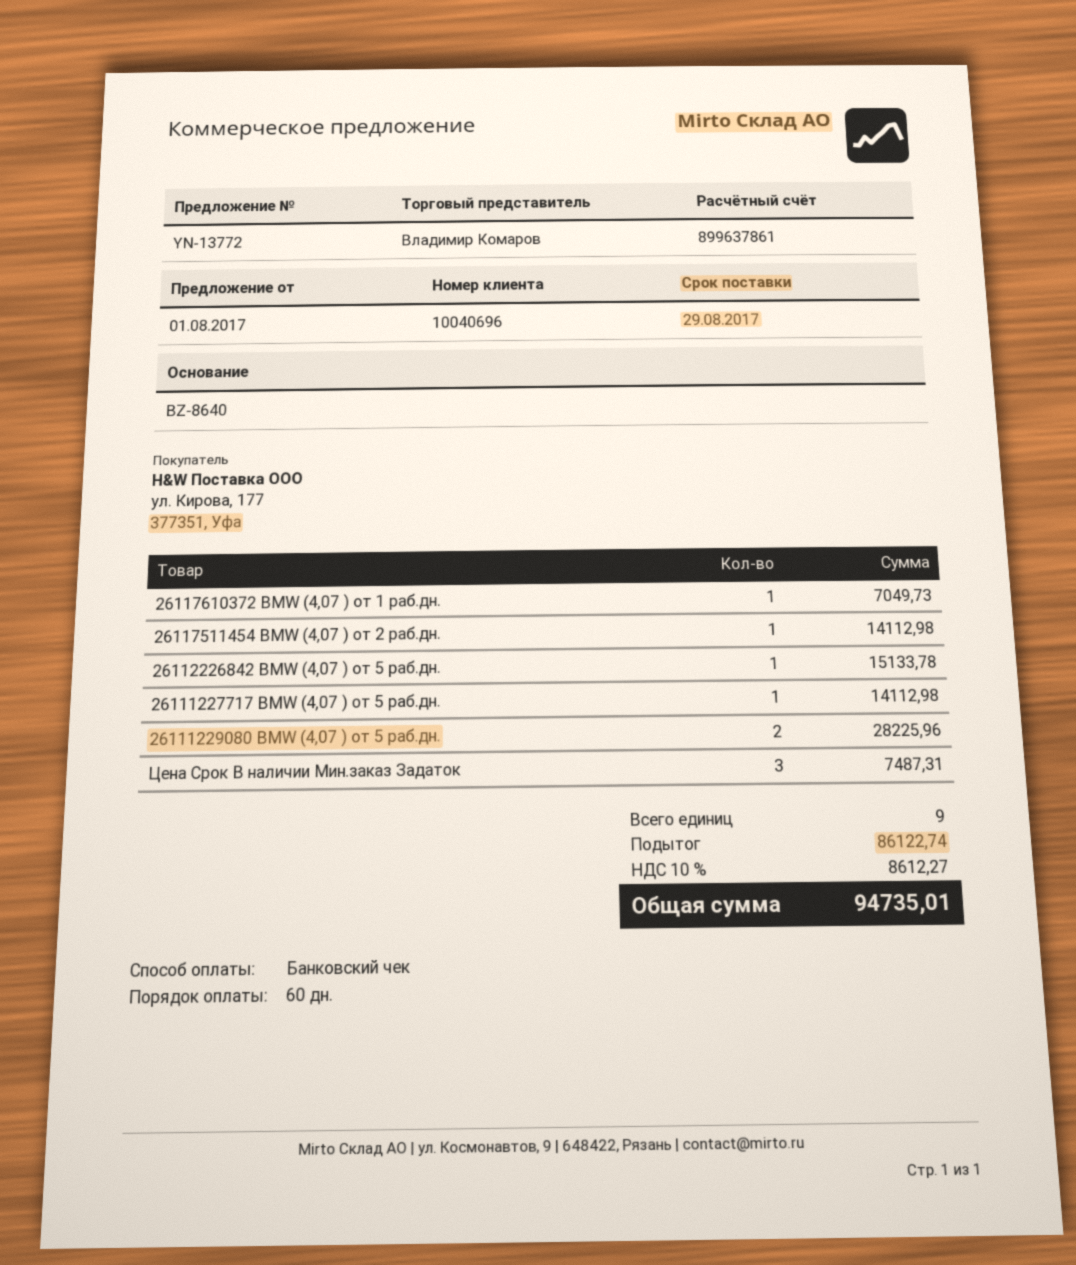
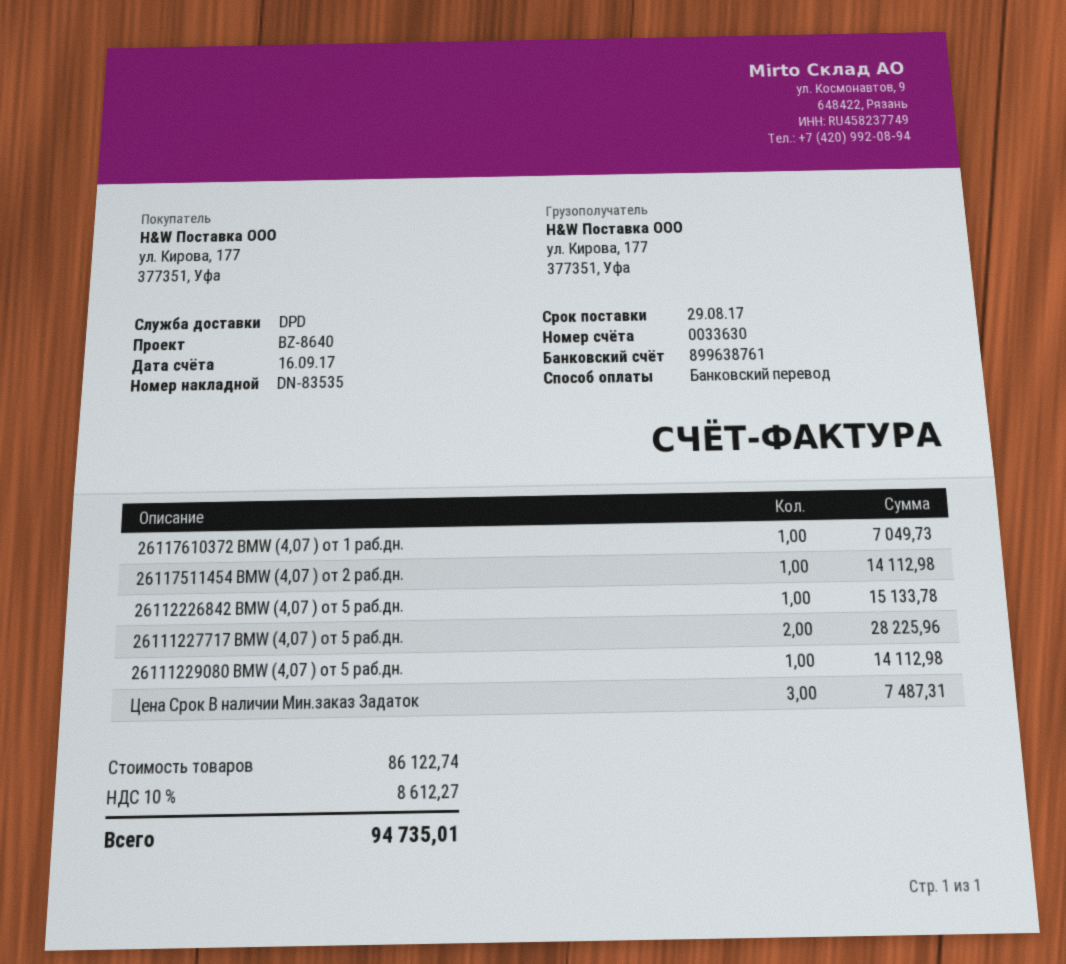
payment method: cheque -> bank transfer
bank account: 899637861 -> 899638761
26111227717 BMW (4,07 ) от 5 раб.дн.: 1 for 14112.98 -> 2 for 28225.96
26111229080 BMW (4,07 ) от 5 раб.дн.: 2 for 28225.96 -> 1 for 14112.98

